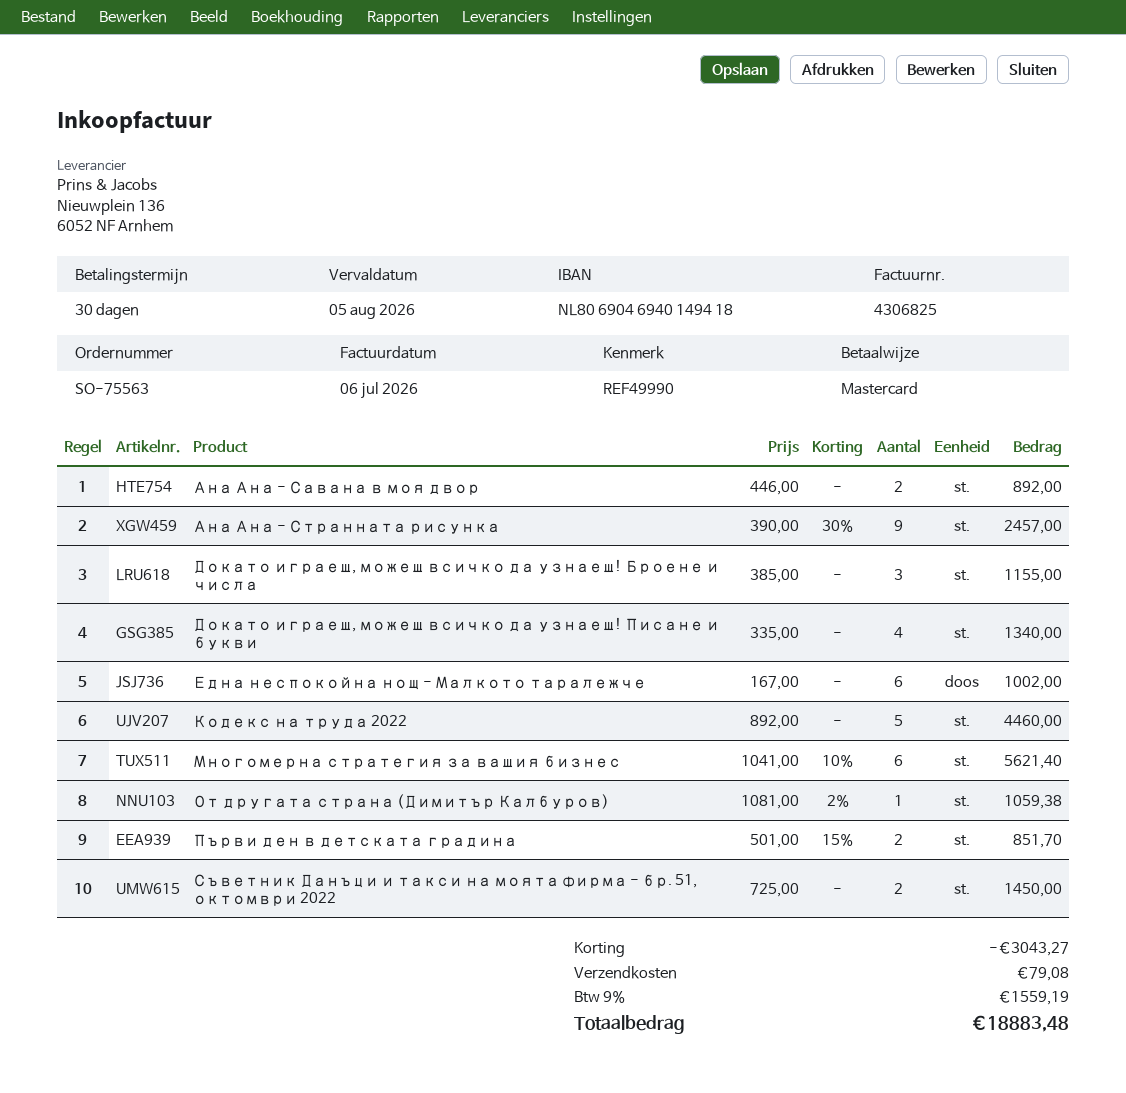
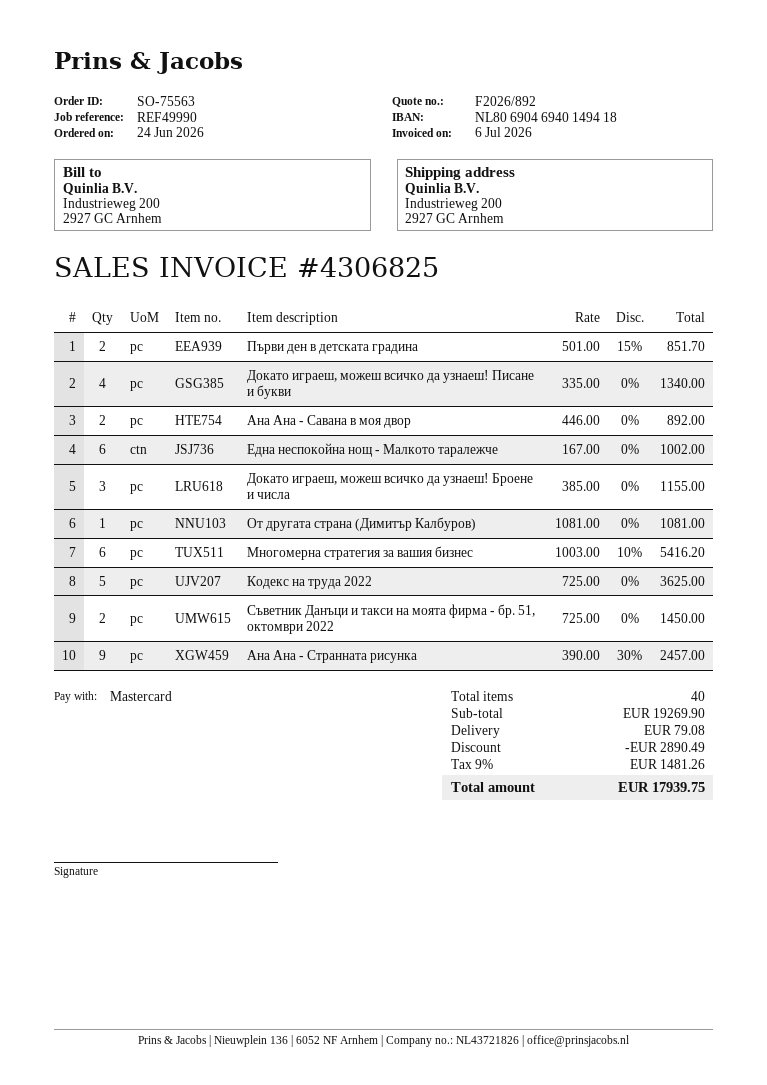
Кодекс на труда 2022: 5 x 892.00 = 4460.00 -> 5 x 725.00 = 3625.00
Многомерна стратегия за вашия бизнес: 6 x 1041.00 - 10% = 5621.40 -> 6 x 1003.00 - 10% = 5416.20
От другата страна (Димитър Калбуров): 1 x 1081.00 - 2% = 1059.38 -> 1 x 1081.00 = 1081.00
discount: 3043.27 -> 2890.49
tax: 9% = 1559.19 -> 9% = 1481.26
total: 18883.48 -> 17939.75

